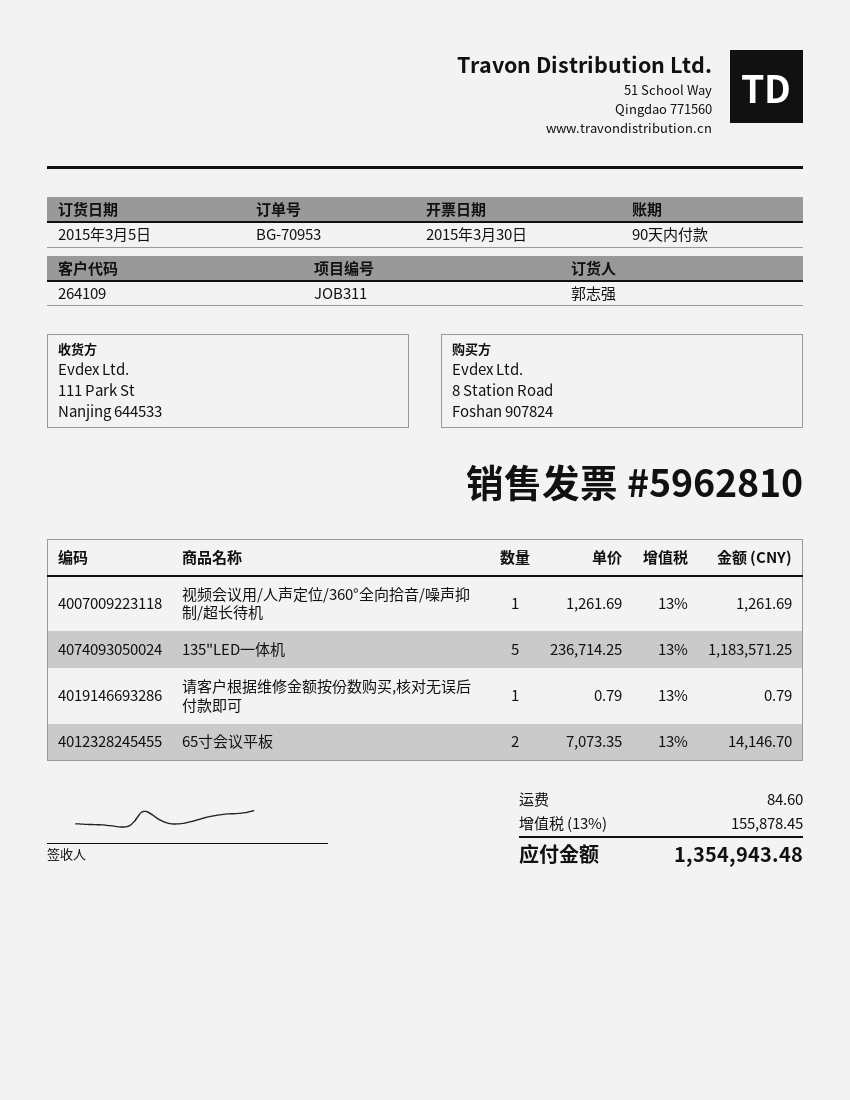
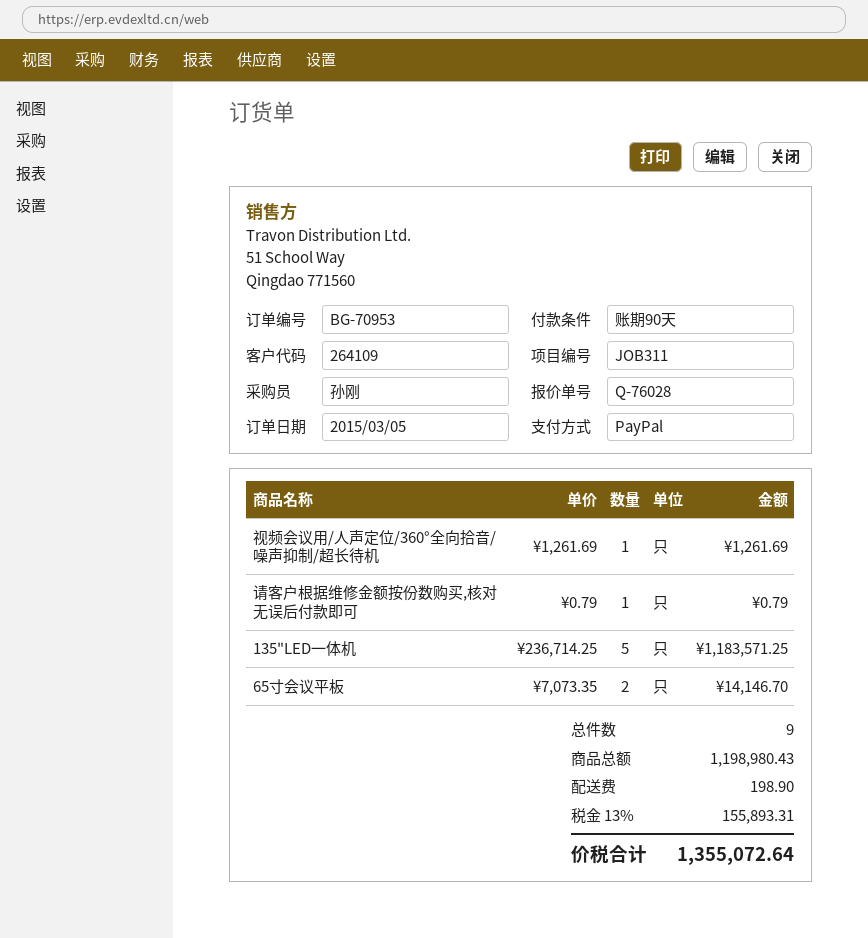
ordered by: 郭志强 -> 孙刚
shipping: 84.60 -> 198.90
tax: 13% = 155878.45 -> 13% = 155893.31
total: 1354943.48 -> 1355072.64

